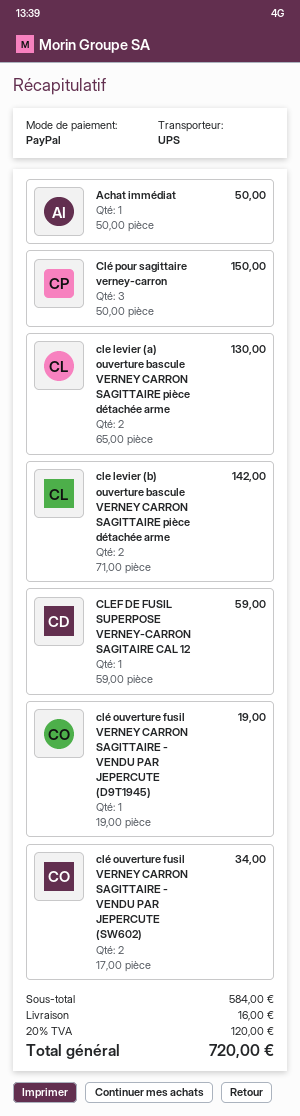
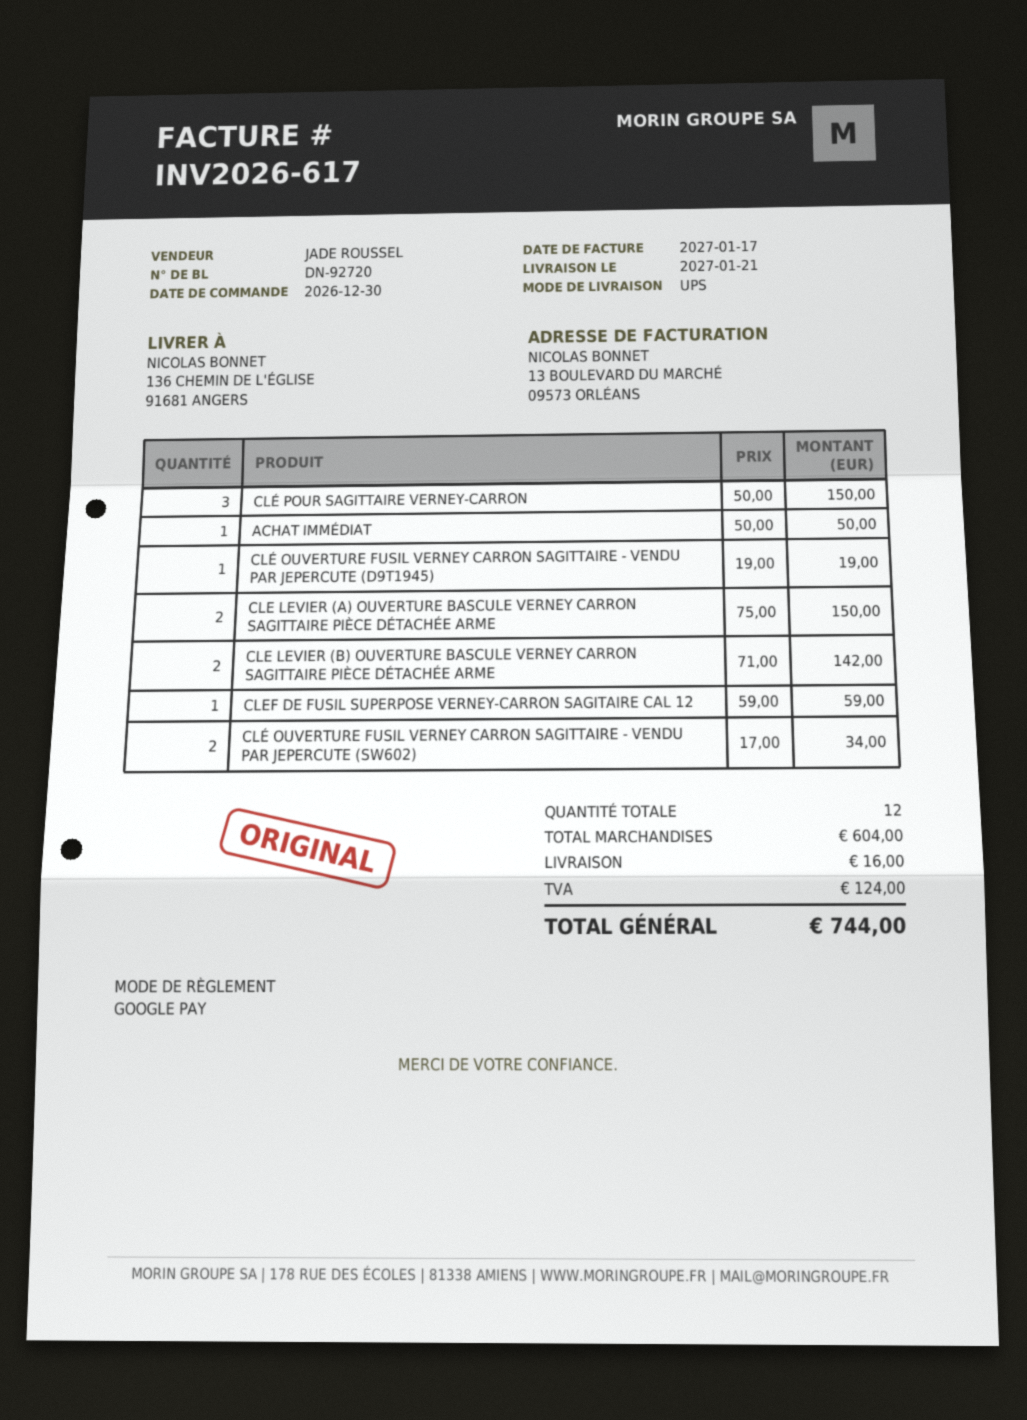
payment method: PayPal -> Google Pay
cle levier (a) ouverture bascule VERNEY CARRON SAGITTAIRE pièce détachée arme: 2 x 65.00 = 130.00 -> 2 x 75.00 = 150.00
subtotal: 584.00 -> 604.00
tax: 120.00 -> 124.00
total: 720.00 -> 744.00

